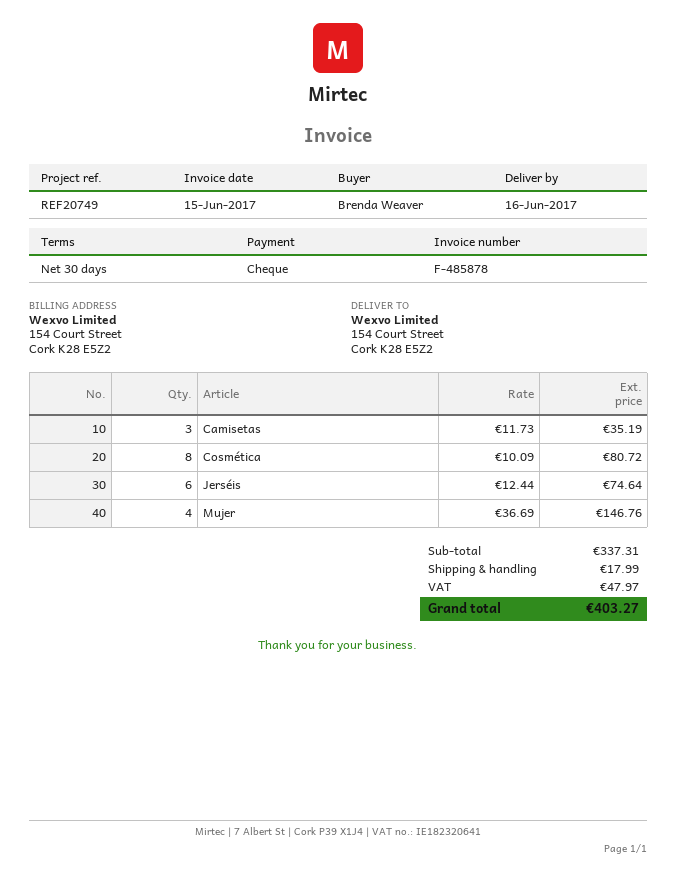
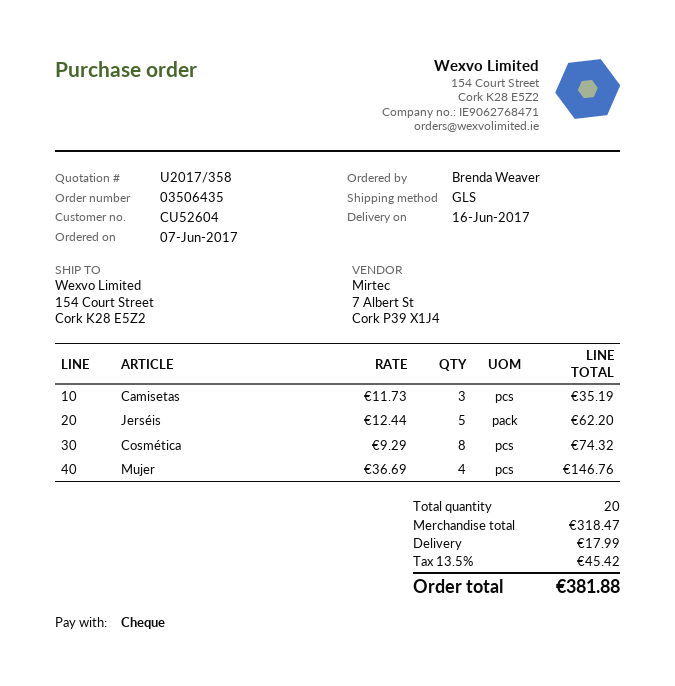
Cosmética: 8 x 10.09 = 80.72 -> 8 x 9.29 = 74.32
Jerséis: 6 x 12.44 = 74.64 -> 5 x 12.44 = 62.20
subtotal: 337.31 -> 318.47
tax: 47.97 -> 45.42
total: 403.27 -> 381.88

